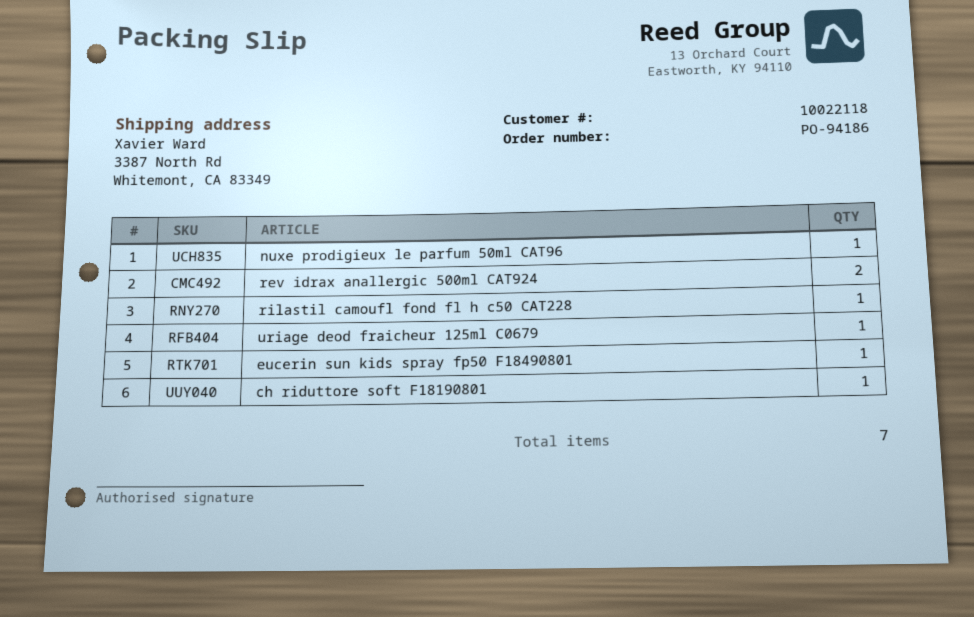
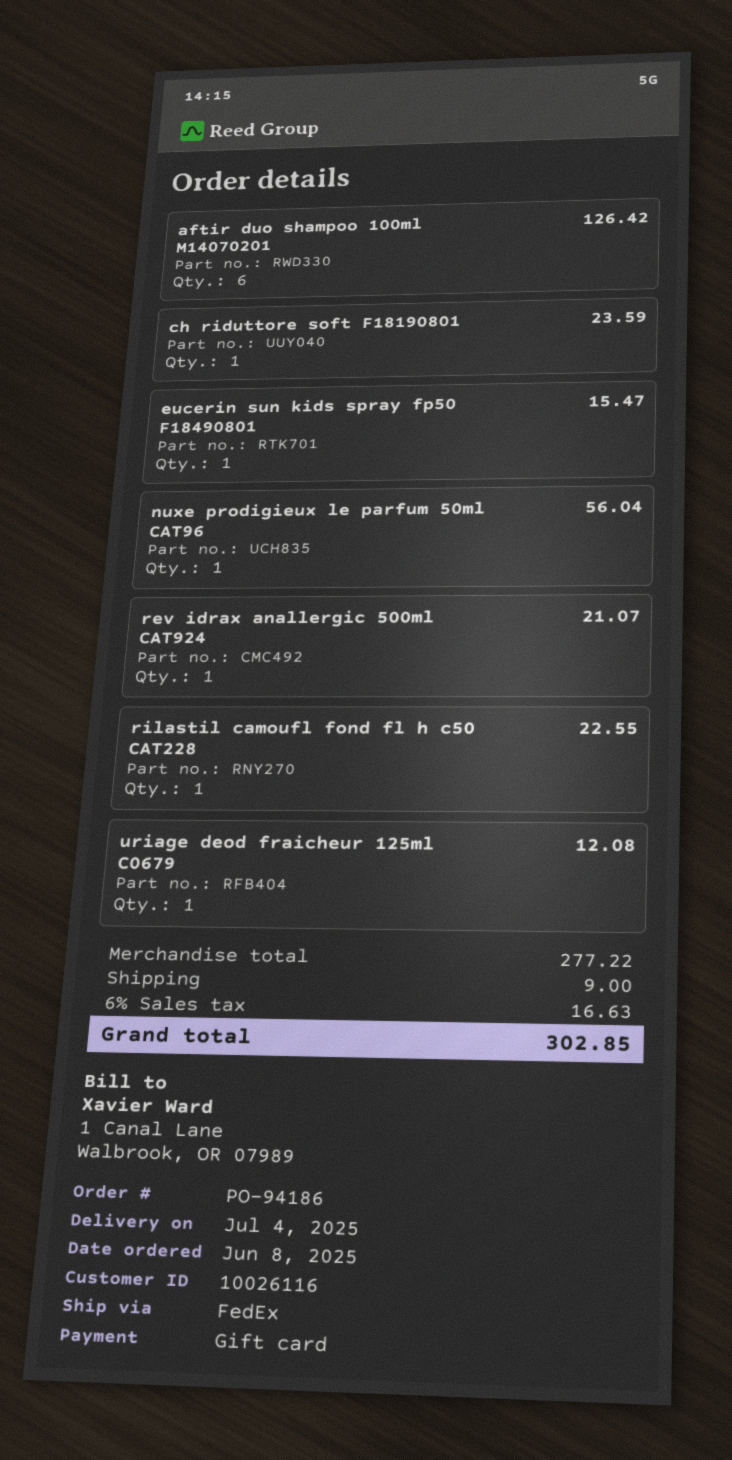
customer number: 10022118 -> 10026116
rev idrax anallergic 500ml CAT924: 2 -> 1
aftir duo shampoo 100ml M14070201: none -> 6

